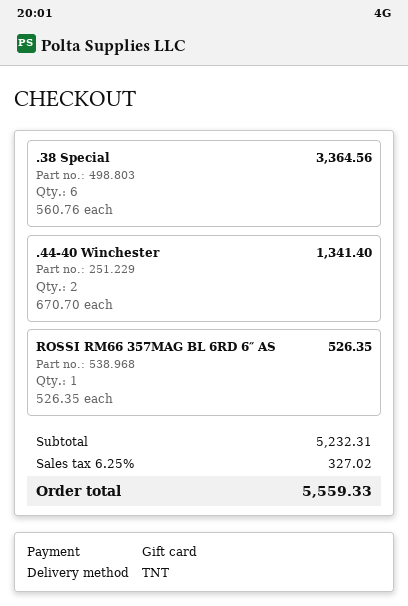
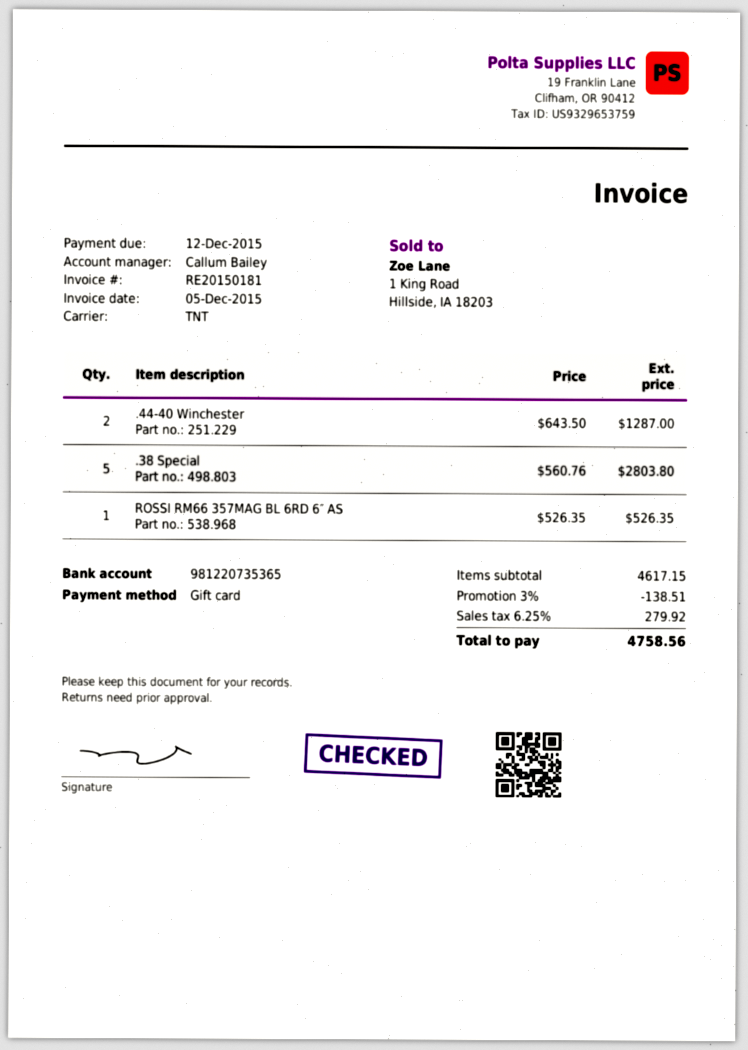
.38 Special: 6 x 560.76 = 3364.56 -> 5 x 560.76 = 2803.80
.44-40 Winchester: 2 x 670.70 = 1341.40 -> 2 x 643.50 = 1287.00
subtotal: 5232.31 -> 4617.15
discount: none -> 3% = 138.51
tax: 6.25% = 327.02 -> 6.25% = 279.92
total: 5559.33 -> 4758.56

